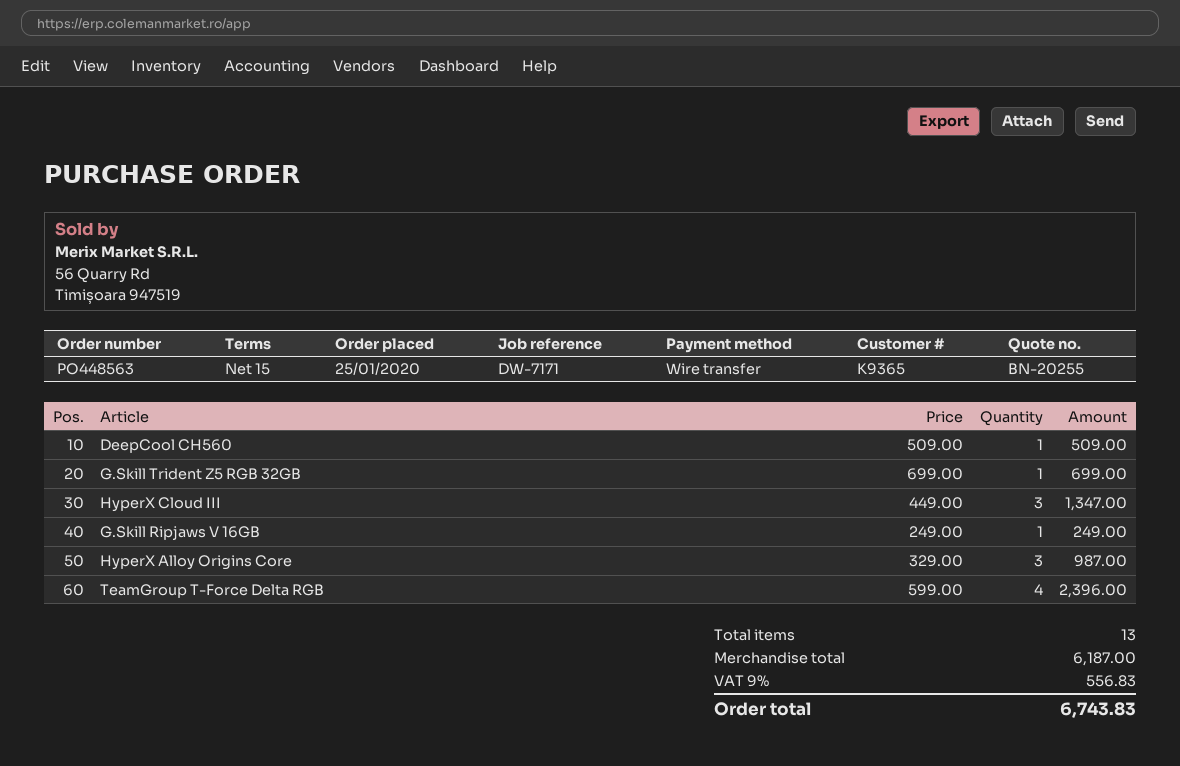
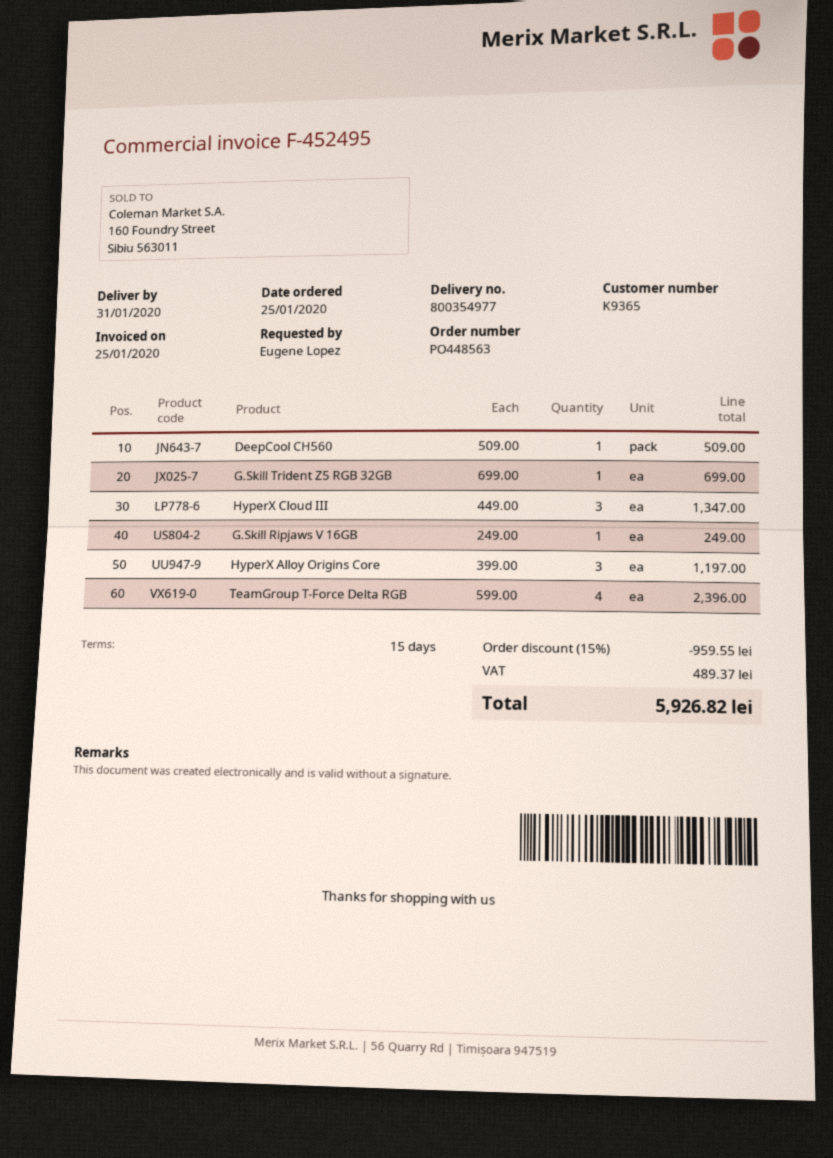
HyperX Alloy Origins Core: 3 x 329.00 = 987.00 -> 3 x 399.00 = 1197.00
discount: none -> 15% = 959.55
tax: 556.83 -> 489.37
total: 6743.83 -> 5926.82

